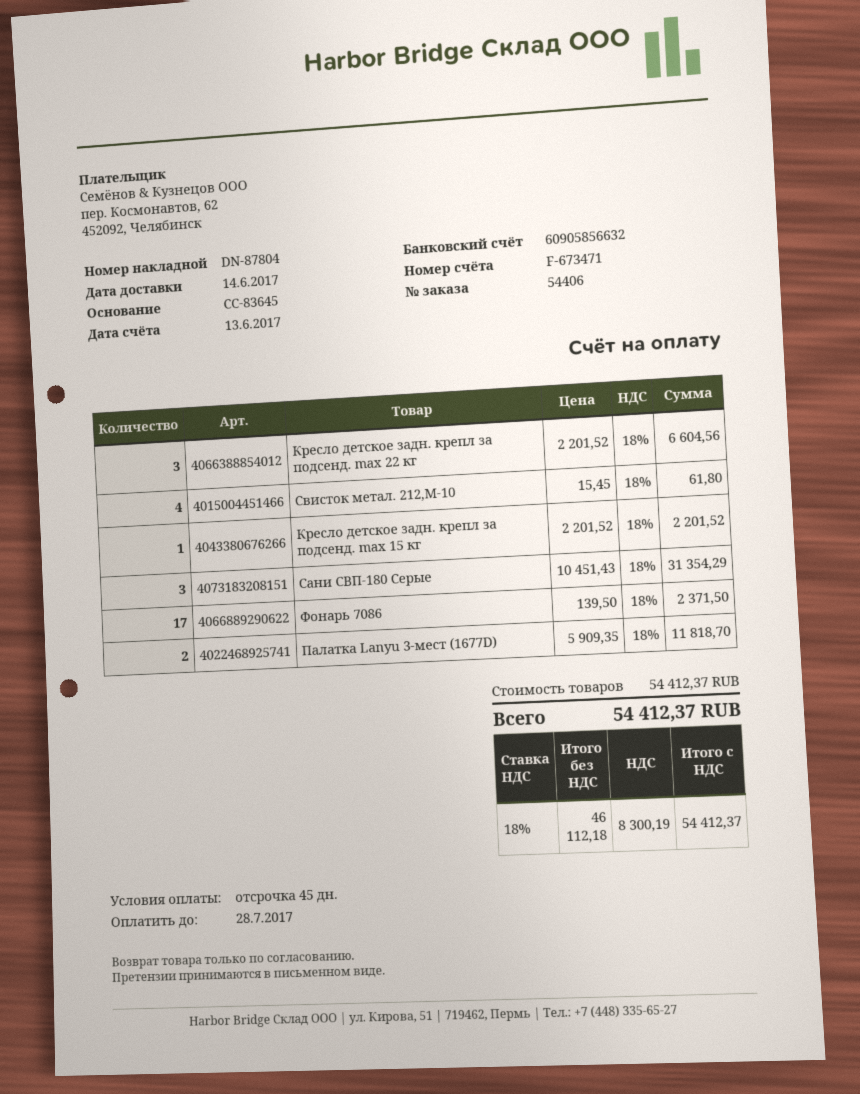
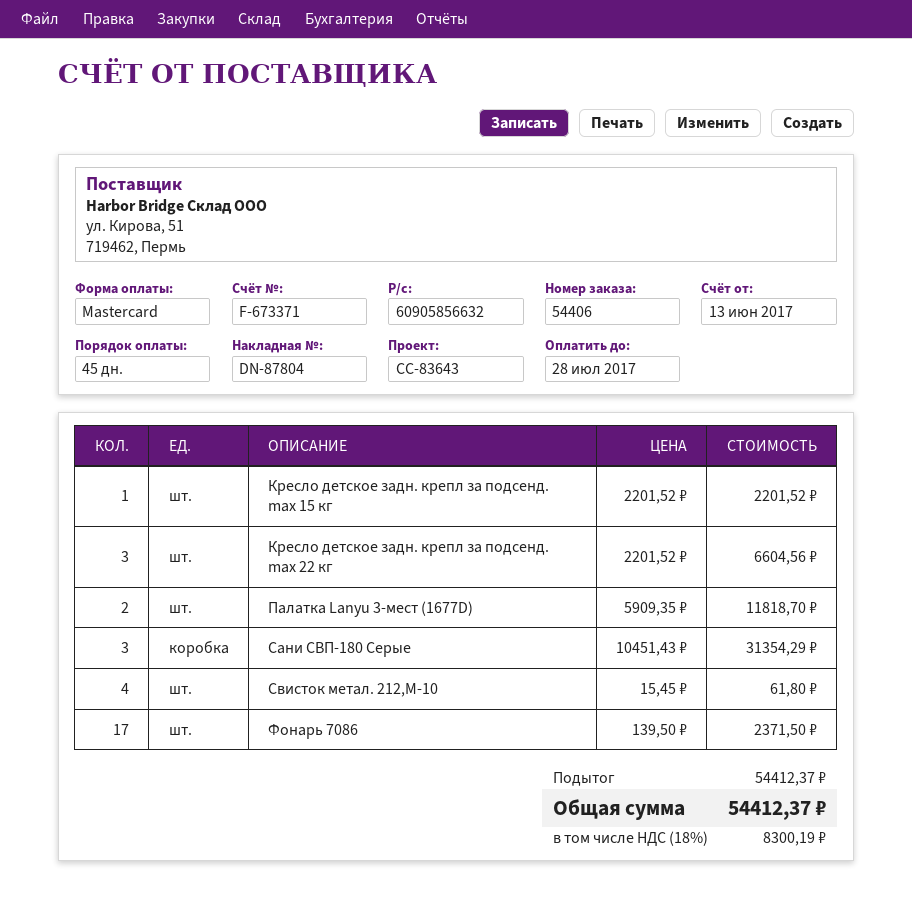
invoice number: F-673471 -> F-673371
reference: CC-83645 -> CC-83643

